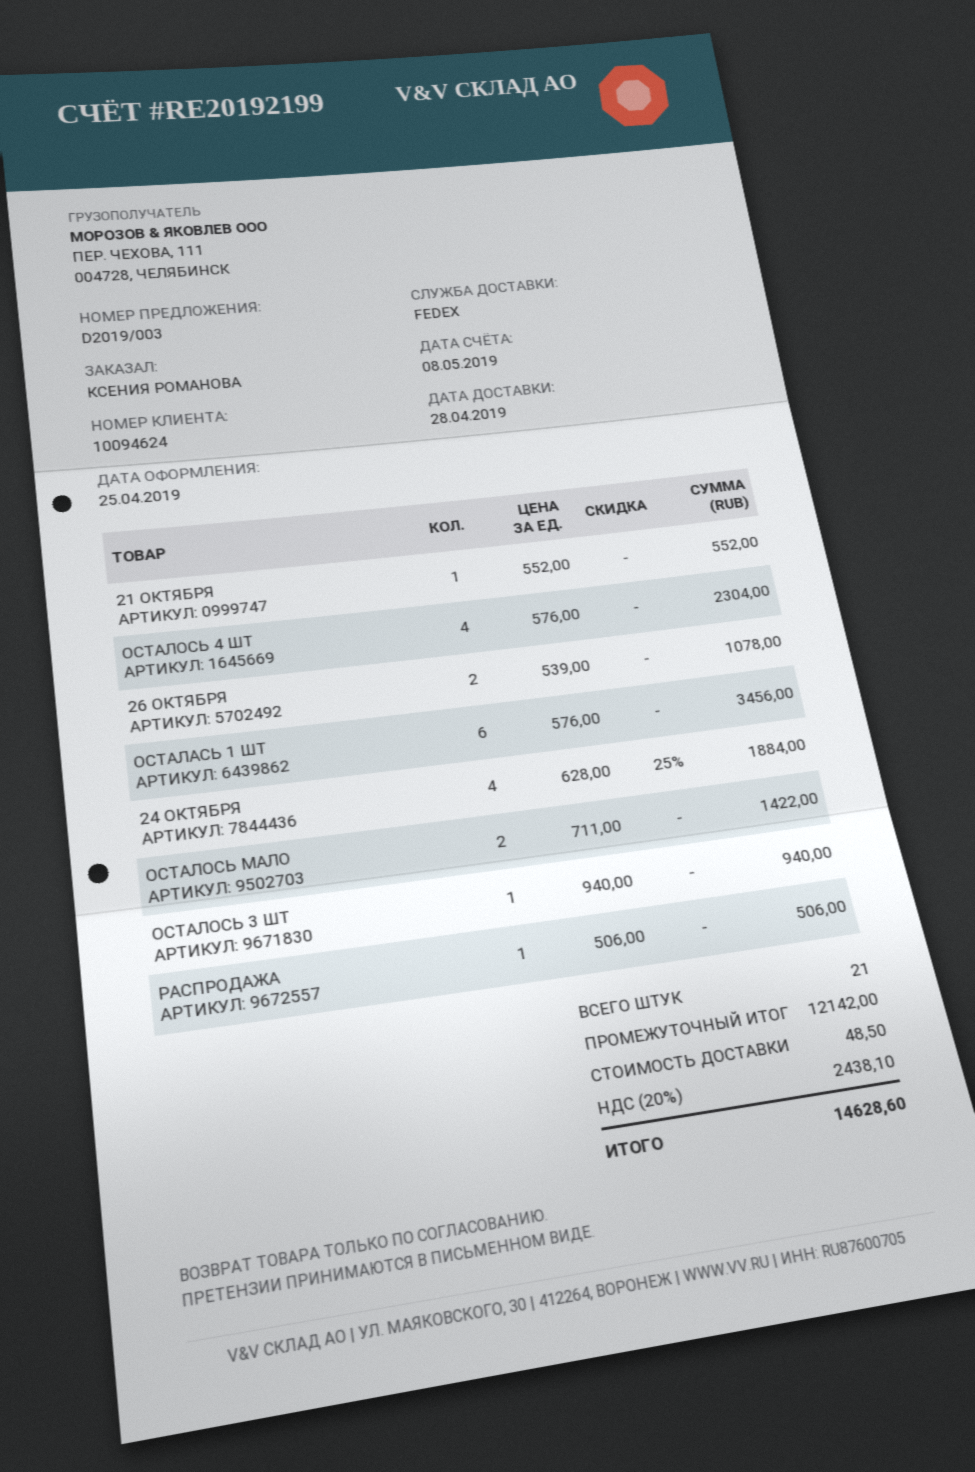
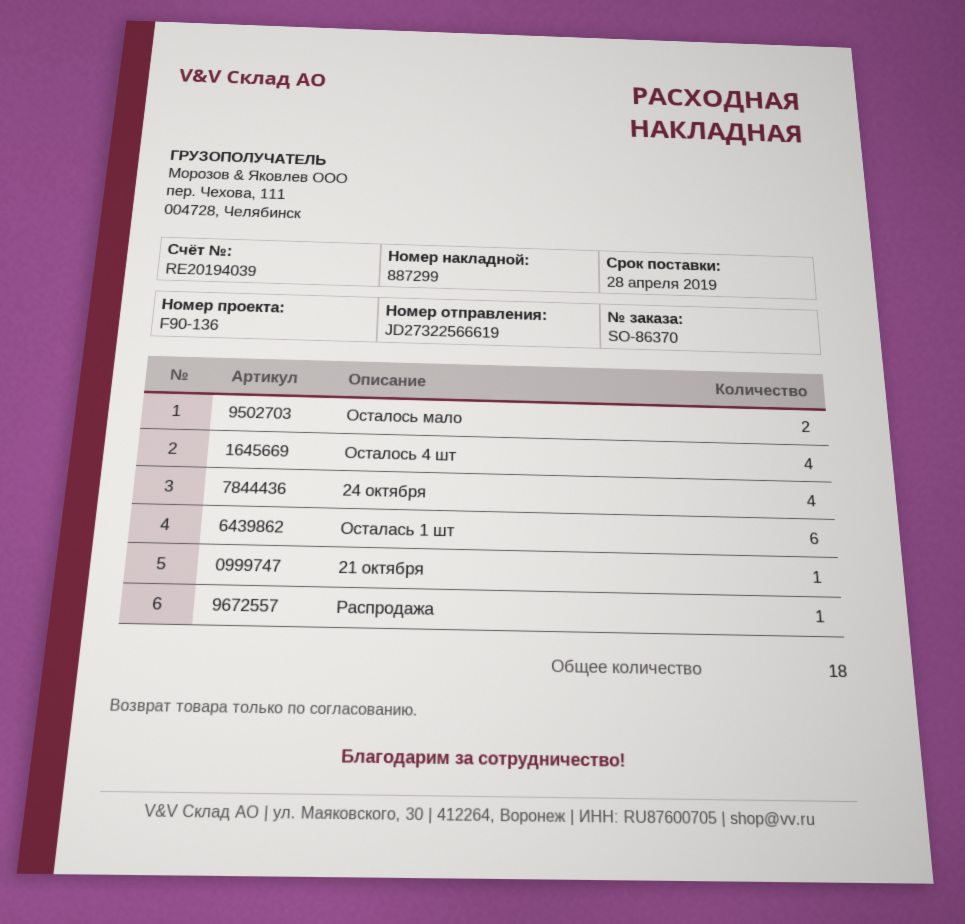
invoice number: RE20192199 -> RE20194039
26 ОКТЯБРЯ: 2 -> none
ОСТАЛОСЬ 3 ШТ: 1 -> none
total quantity: 21 -> 18

